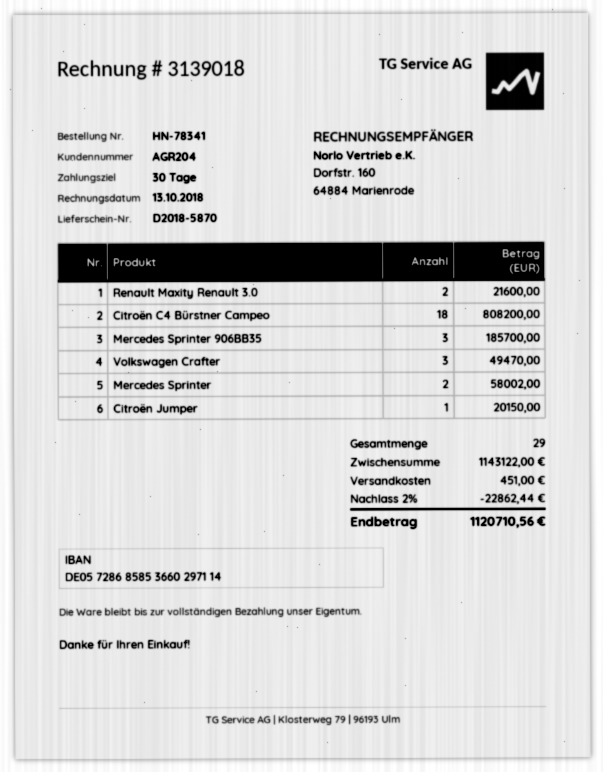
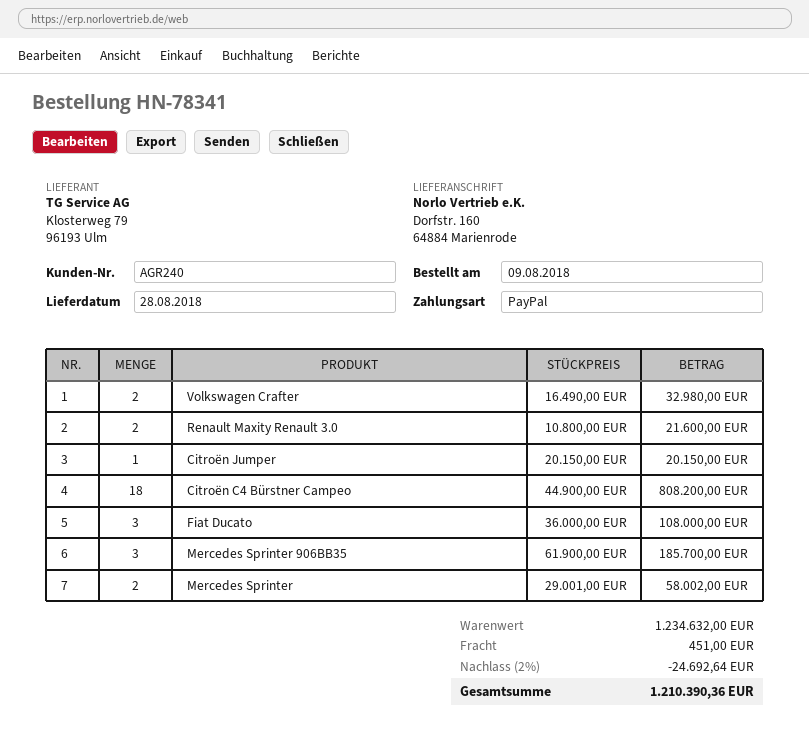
customer number: AGR204 -> AGR240
Volkswagen Crafter: 3 for 49470.00 -> 2 for 32980.00
Fiat Ducato: none -> 3 for 108000.00
subtotal: 1143122.00 -> 1234632.00
discount: 2% = 22862.44 -> 2% = 24692.64
total: 1120710.56 -> 1210390.36

